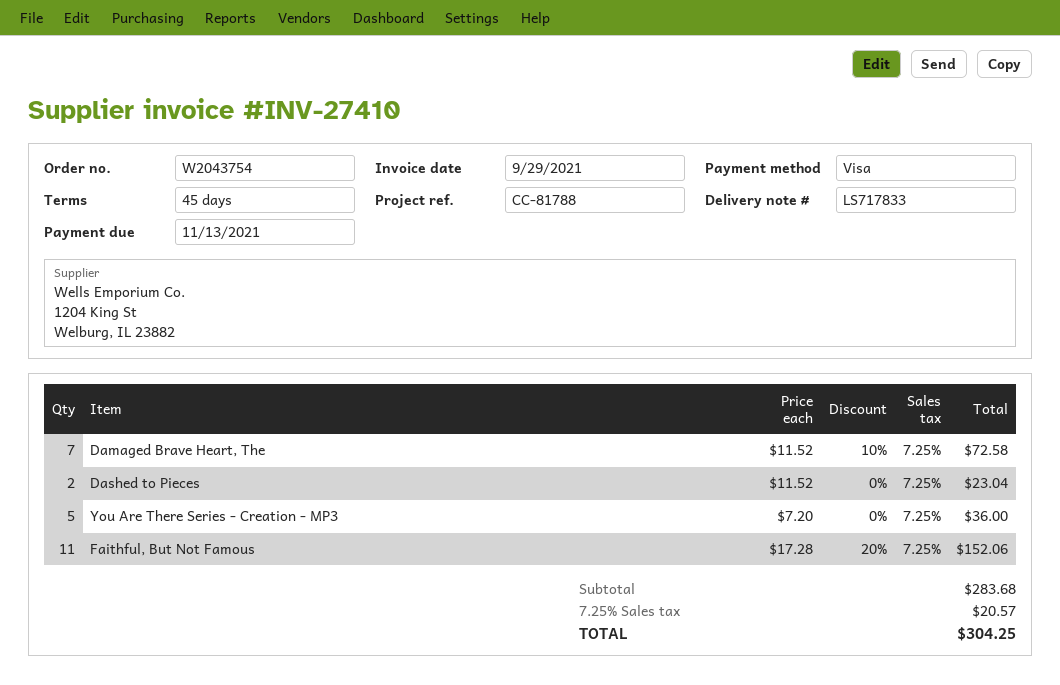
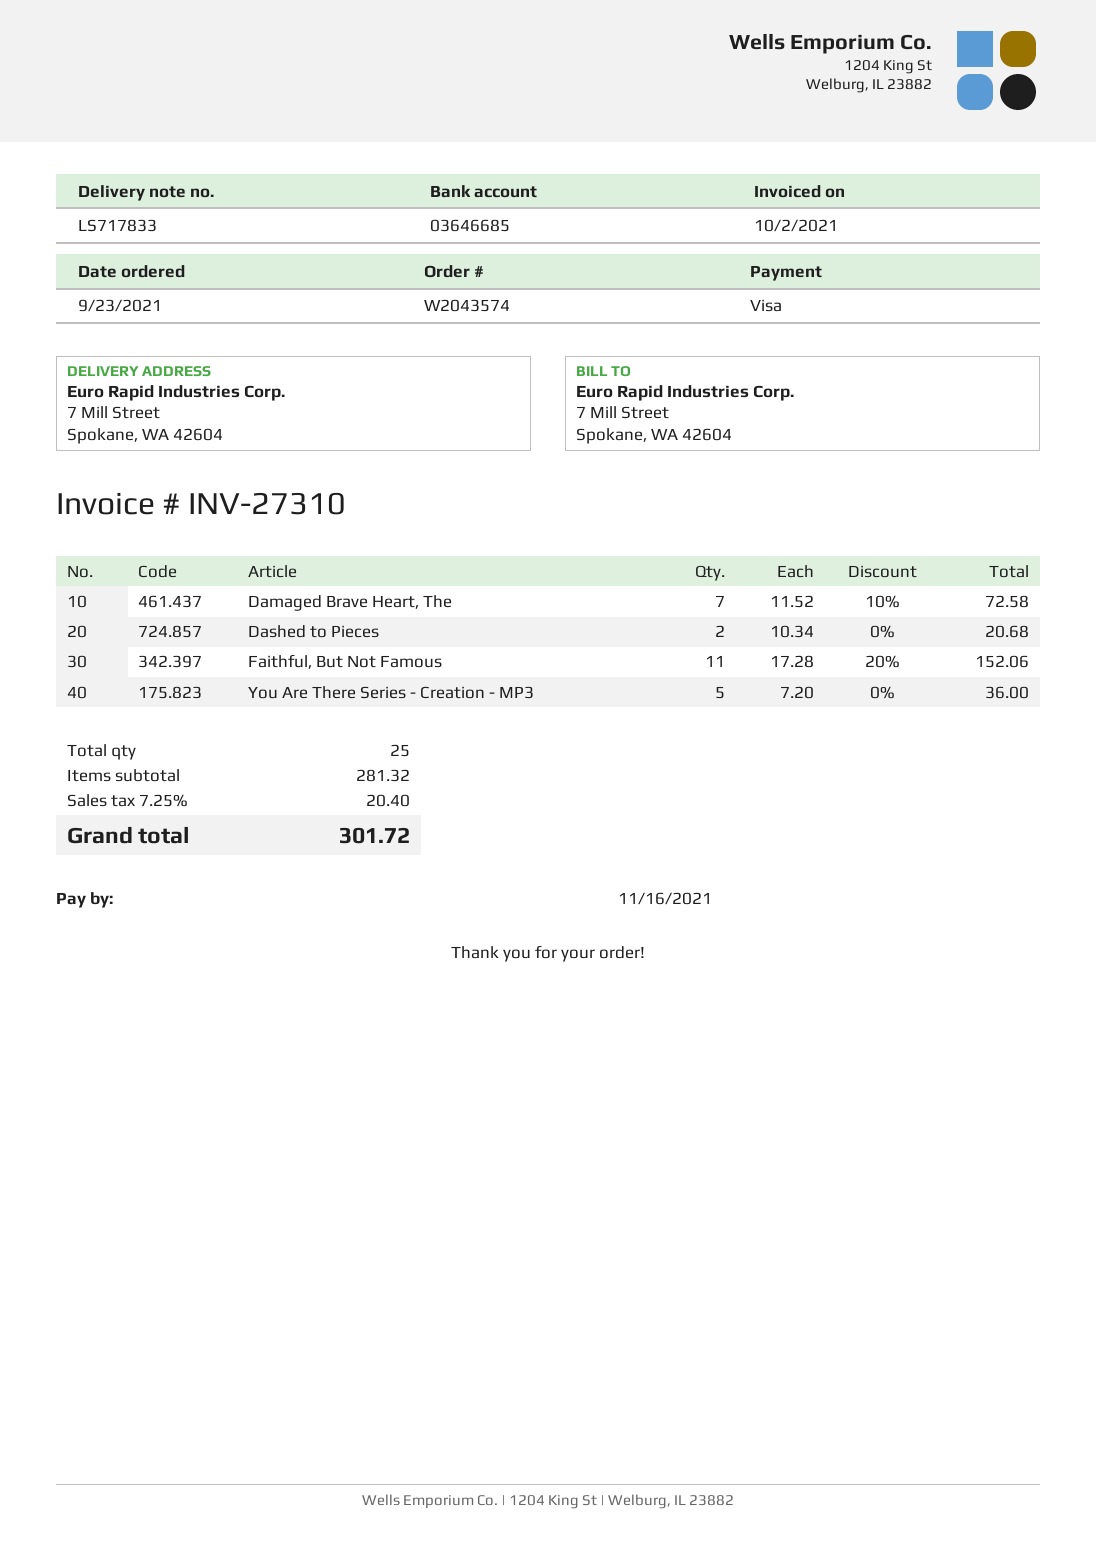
order number: W2043754 -> W2043574
invoice number: INV-27410 -> INV-27310
invoice date: 2021-09-29 -> 2021-10-02
due date: 2021-11-13 -> 2021-11-16
Dashed to Pieces: 2 x 11.52 = 23.04 -> 2 x 10.34 = 20.68
subtotal: 283.68 -> 281.32
tax: 7.25% = 20.57 -> 7.25% = 20.40
total: 304.25 -> 301.72

